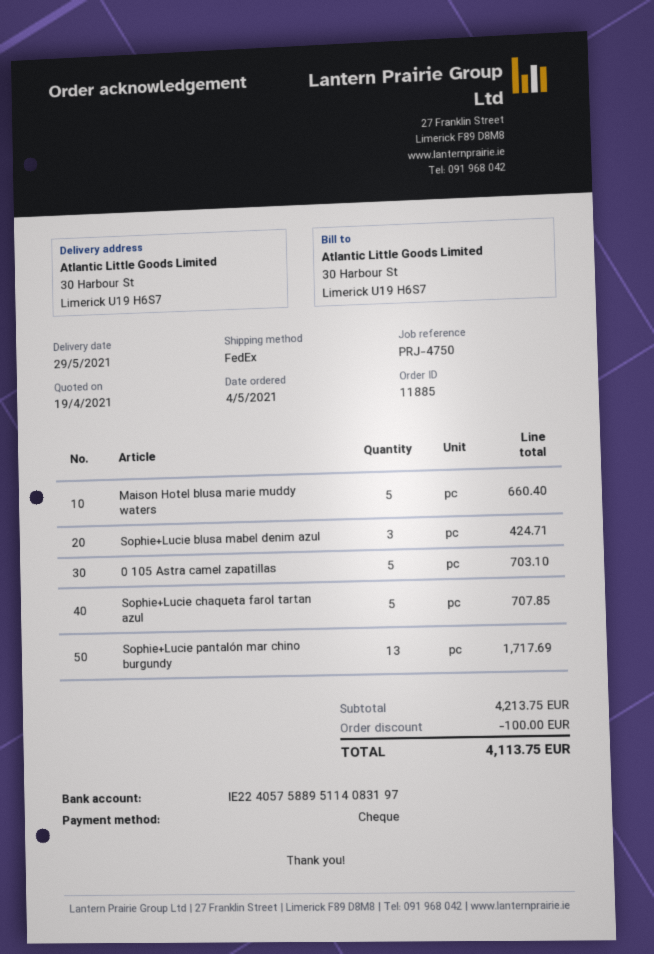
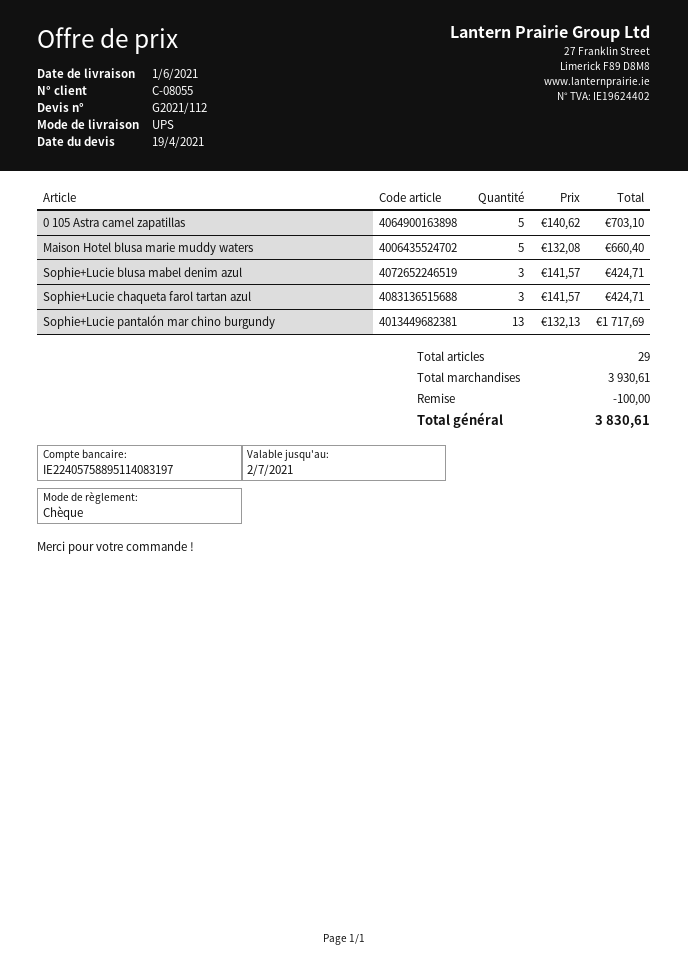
delivery date: 2021-05-29 -> 2021-06-01
shipping method: FedEx -> UPS
Sophie+Lucie chaqueta farol tartan azul: 5 for 707.85 -> 3 for 424.71
subtotal: 4213.75 -> 3930.61
total: 4113.75 -> 3830.61

